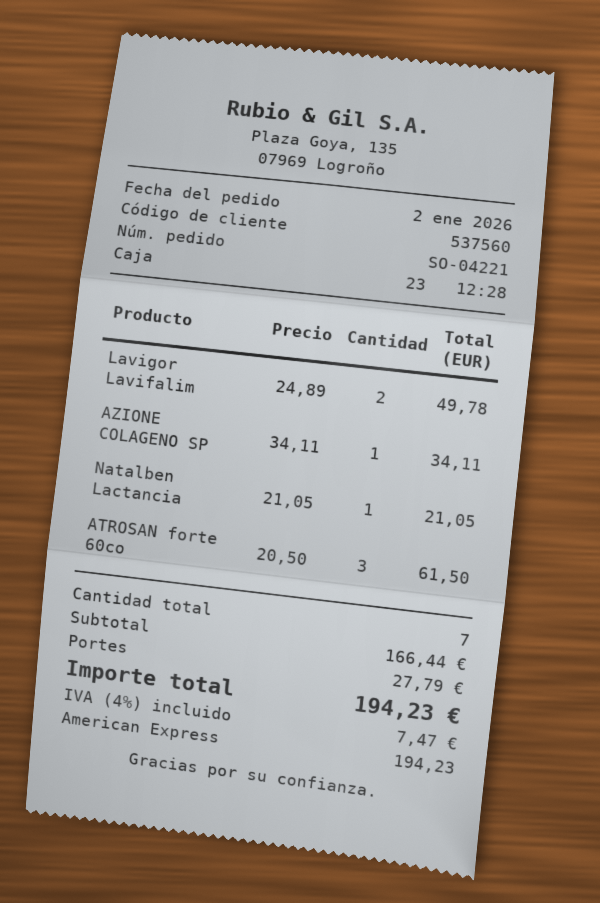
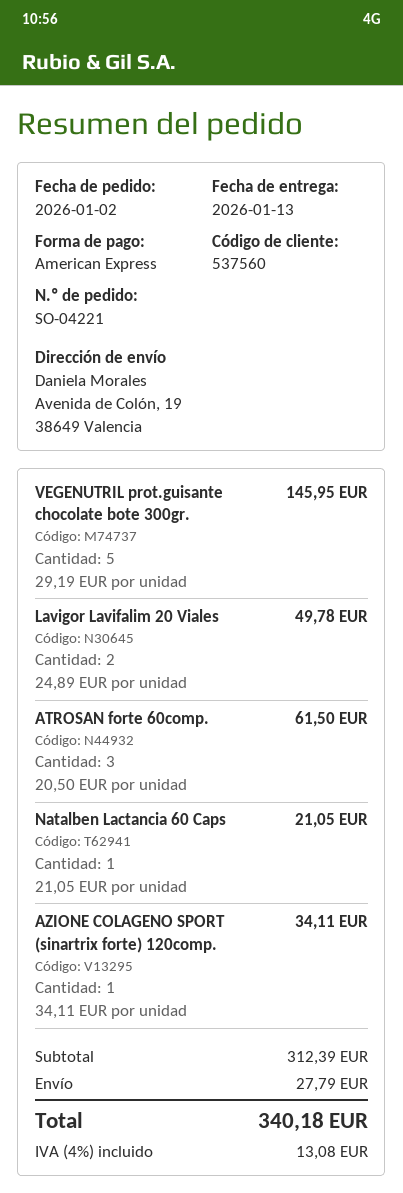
VEGENUTRIL prot.guisante chocolate bote 300gr.: none -> 5 x 29.19 = 145.95
subtotal: 166.44 -> 312.39
tax: 4% = 7.47 -> 4% = 13.08
total: 194.23 -> 340.18

